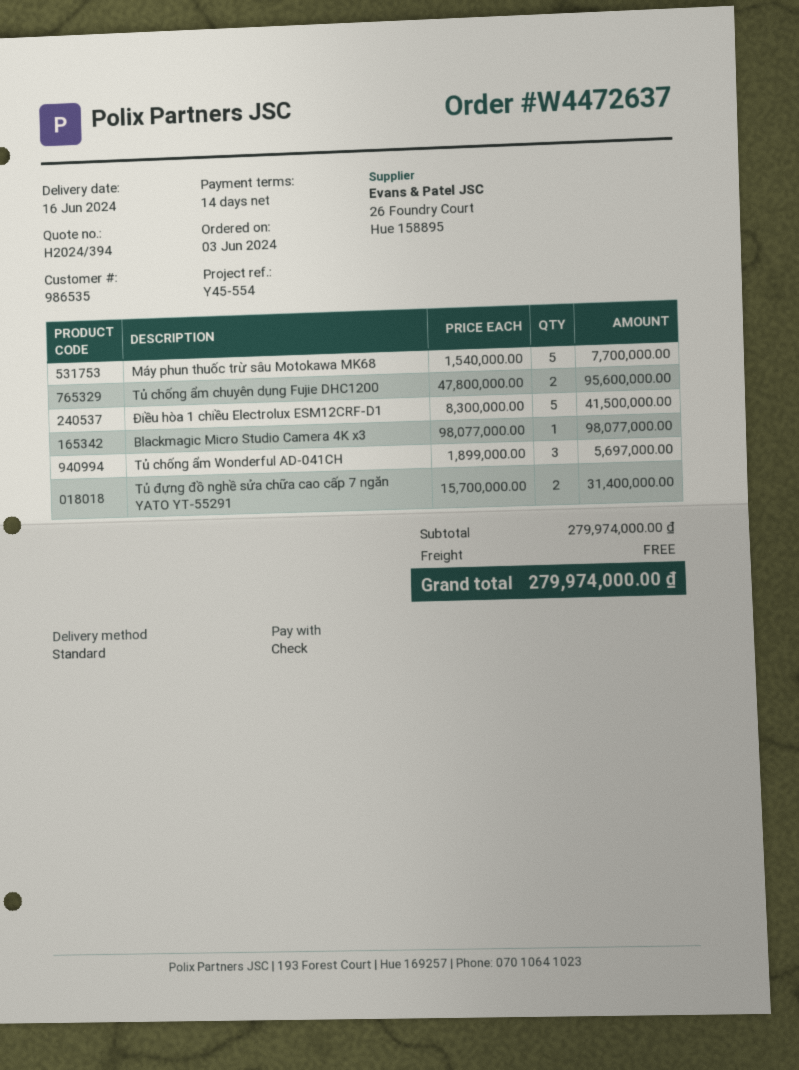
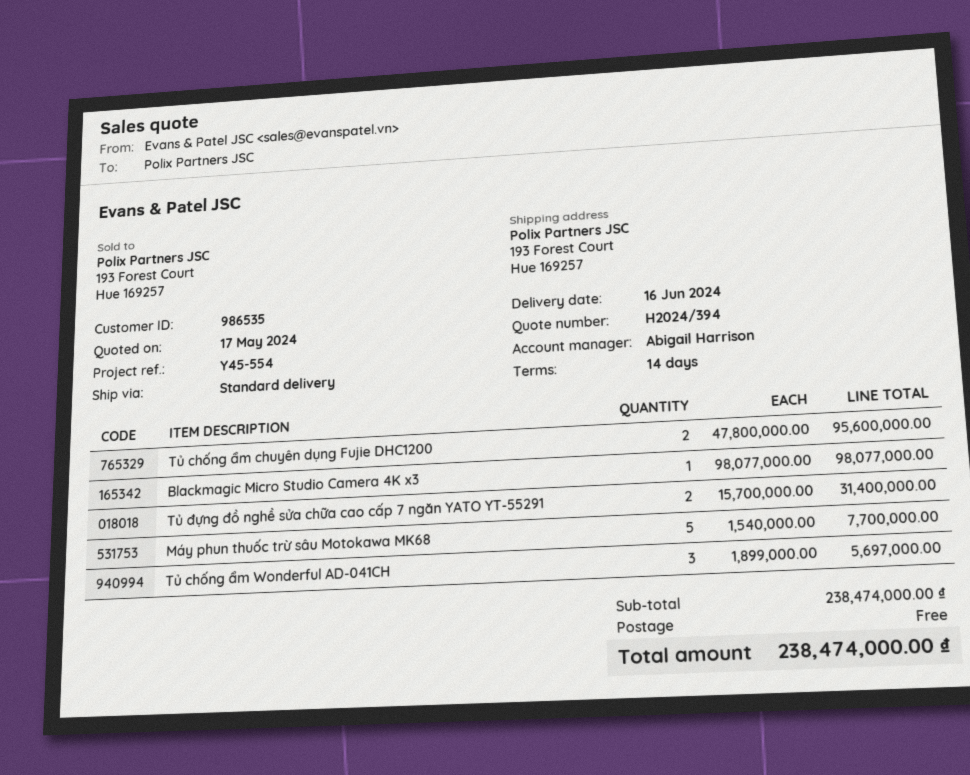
Điều hòa 1 chiều Electrolux ESM12CRF-D1: 5 x 8300000.00 = 41500000.00 -> none
subtotal: 279974000.00 -> 238474000.00
total: 279974000.00 -> 238474000.00

